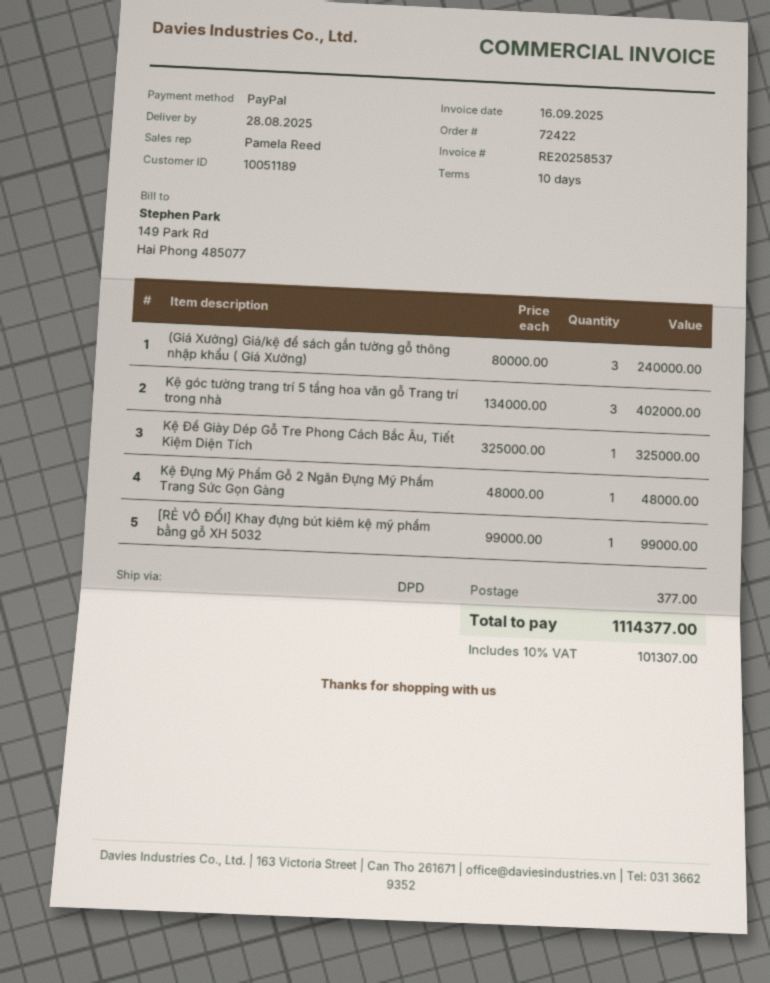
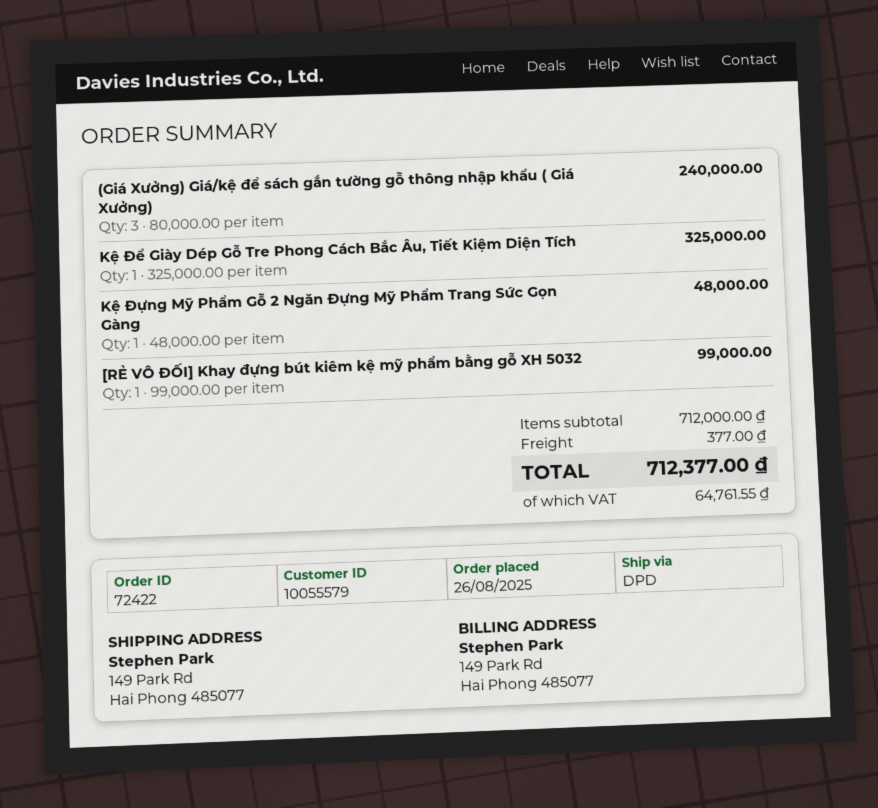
customer number: 10051189 -> 10055579
Kệ góc tường trang trí 5 tầng hoa văn gỗ Trang trí trong nhà: 3 x 134000.00 = 402000.00 -> none
tax: 101307.00 -> 64761.55
total: 1114377.00 -> 712377.00

